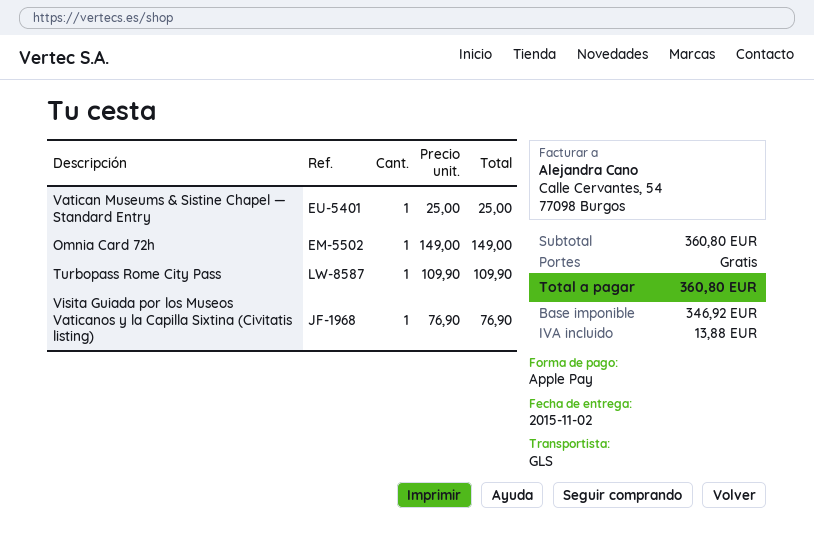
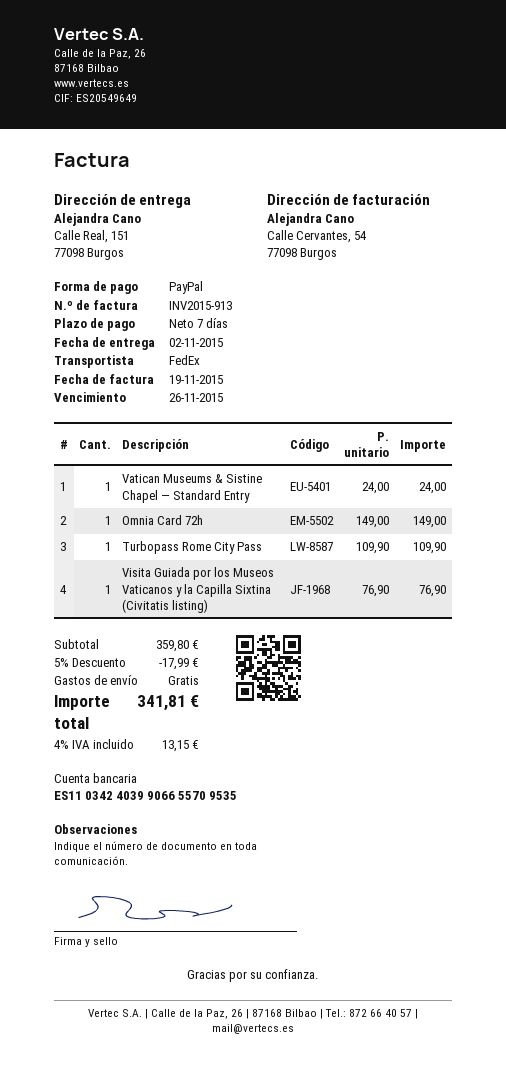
payment method: Apple Pay -> PayPal
shipping method: GLS -> FedEx
Vatican Museums & Sistine Chapel — Standard Entry: 1 x 25.00 = 25.00 -> 1 x 24.00 = 24.00
subtotal: 360.80 -> 359.80
discount: none -> 5% = 17.99
tax: 13.88 -> 13.15
total: 360.80 -> 341.81

